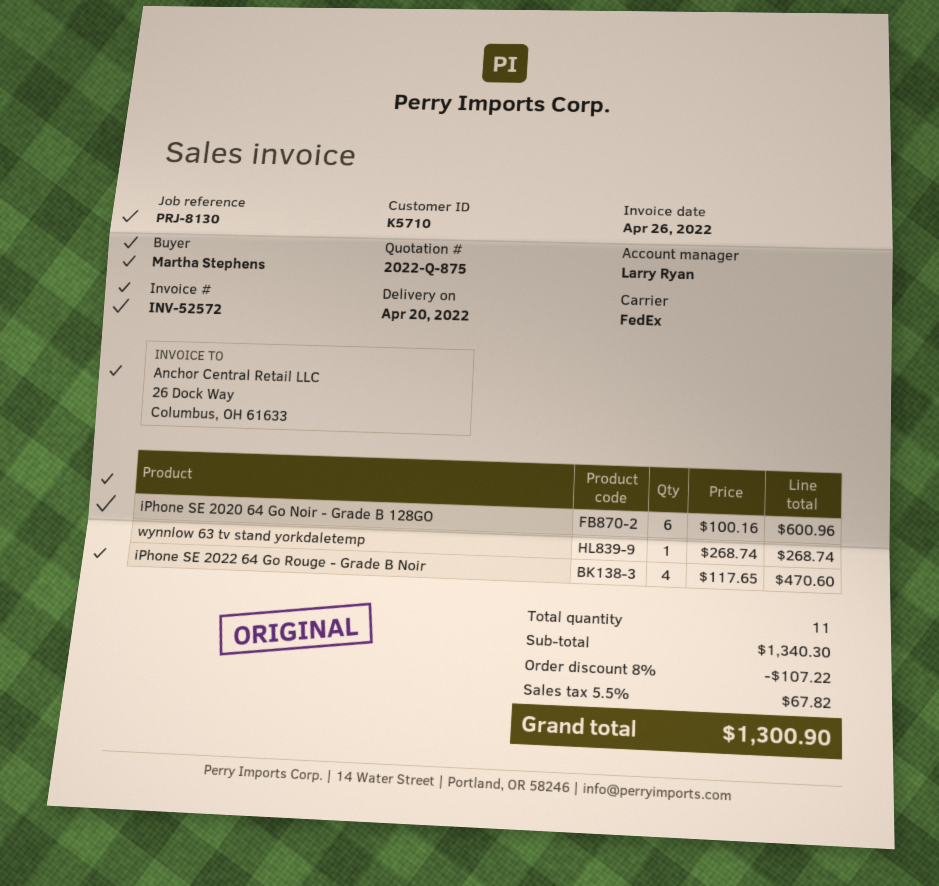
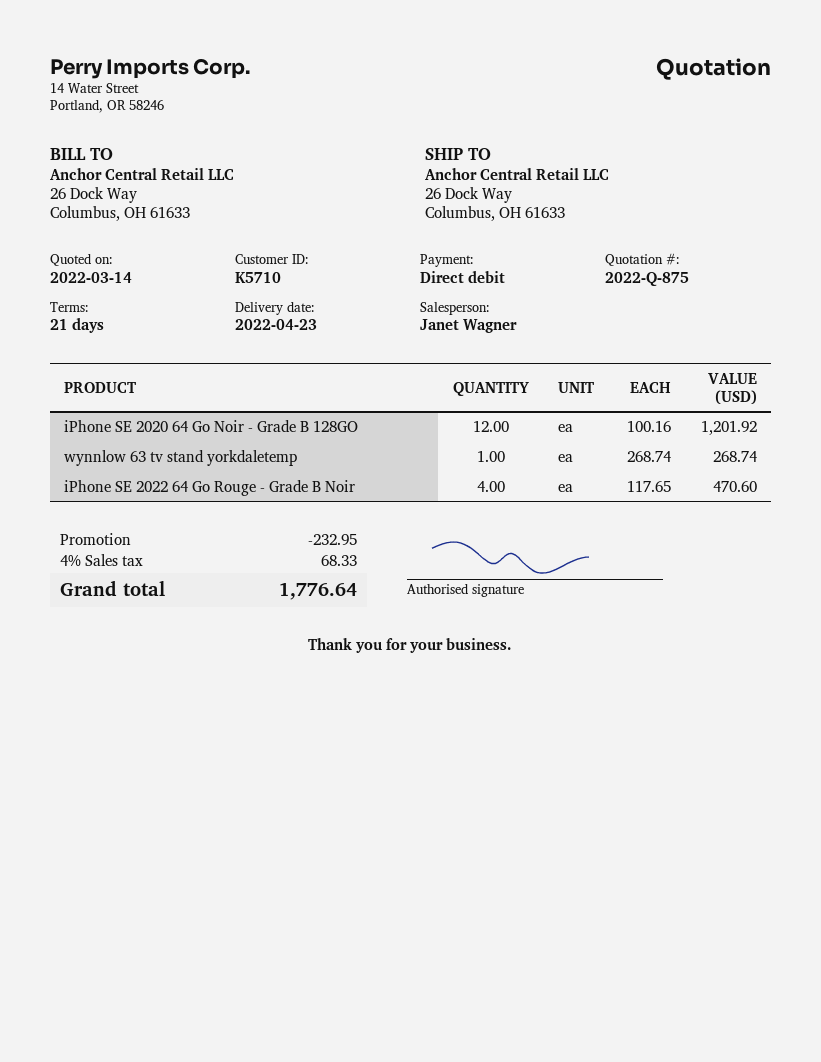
delivery date: 2022-04-20 -> 2022-04-23
sales rep: Larry Ryan -> Janet Wagner
iPhone SE 2020 64 Go Noir - Grade B 128GO: 6 x 100.16 = 600.96 -> 12 x 100.16 = 1201.92
discount: 107.22 -> 232.95
tax: 5.5% = 67.82 -> 4% = 68.33
total: 1300.90 -> 1776.64

